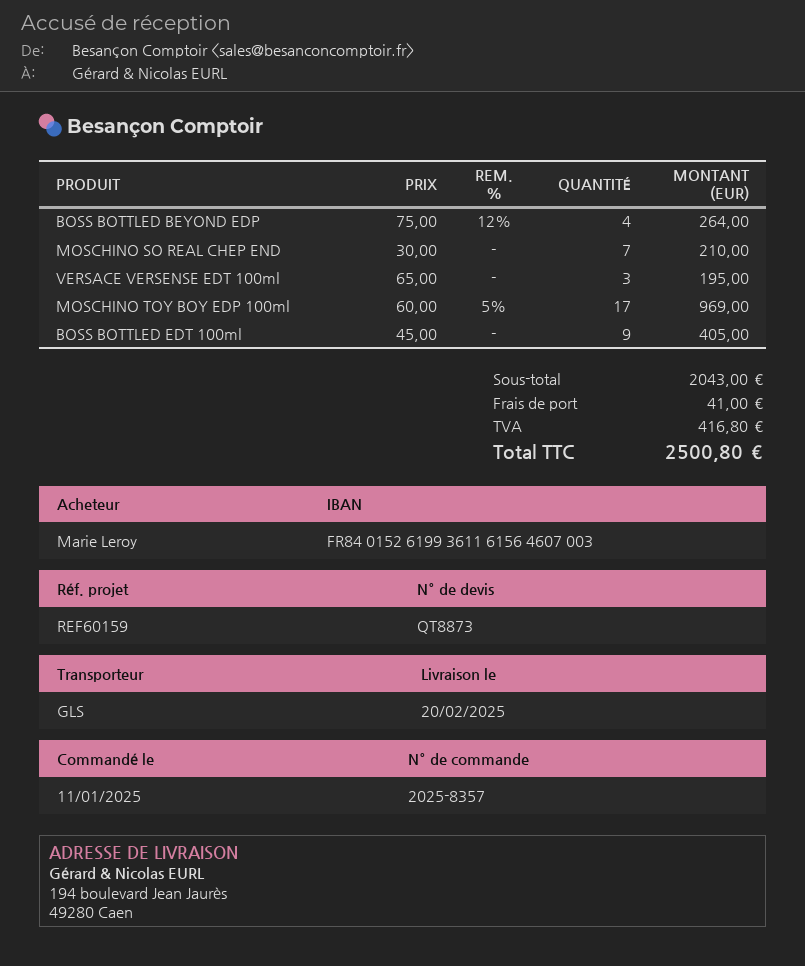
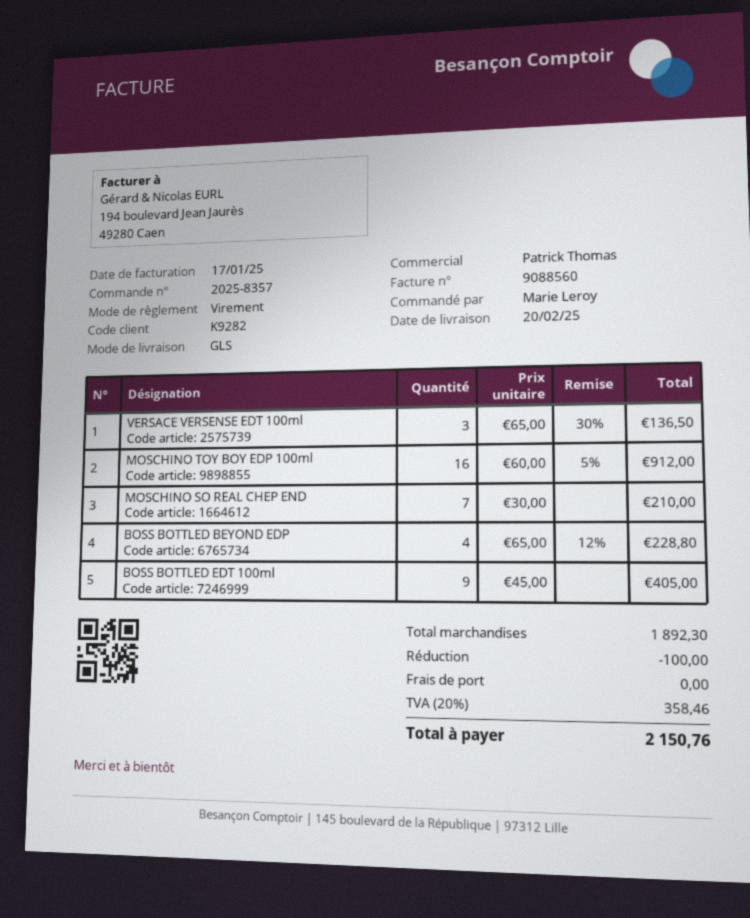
BOSS BOTTLED BEYOND EDP: 4 x 75.00 - 12% = 264.00 -> 4 x 65.00 - 12% = 228.80
VERSACE VERSENSE EDT 100ml: 3 x 65.00 = 195.00 -> 3 x 65.00 - 30% = 136.50
MOSCHINO TOY BOY EDP 100ml: 17 x 60.00 - 5% = 969.00 -> 16 x 60.00 - 5% = 912.00
subtotal: 2043.00 -> 1892.30
discount: none -> 100.00
shipping: 41.00 -> 0.00
tax: 416.80 -> 358.46
total: 2500.80 -> 2150.76

